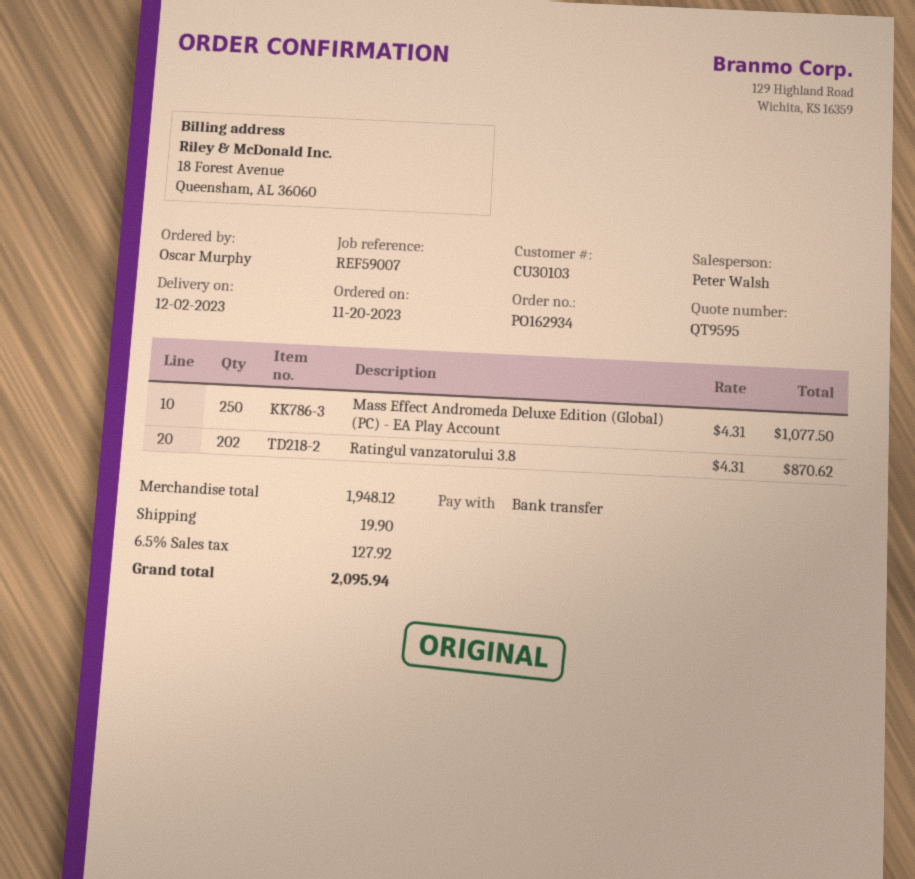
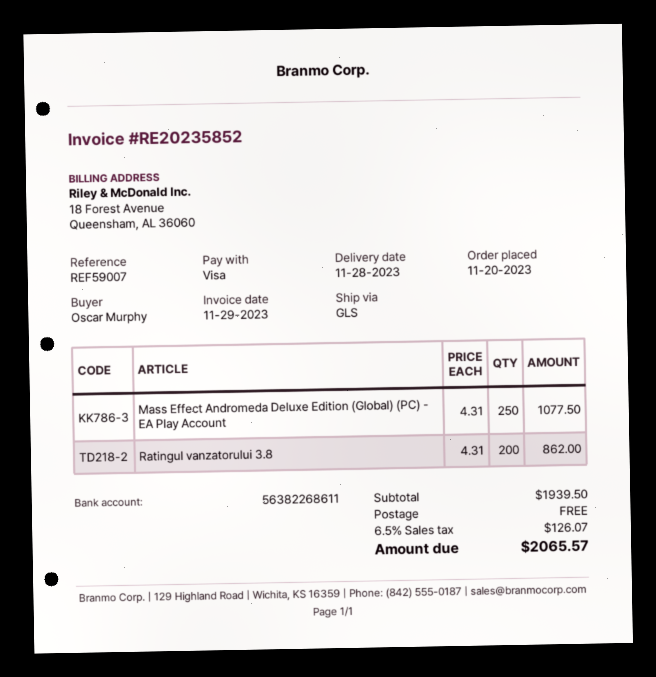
delivery date: 2023-12-02 -> 2023-11-28
payment method: bank transfer -> Visa
Ratingul vanzatorului 3.8: 202 x 4.31 = 870.62 -> 200 x 4.31 = 862.00
subtotal: 1948.12 -> 1939.50
shipping: 19.90 -> 0.00
tax: 6.5% = 127.92 -> 6.5% = 126.07
total: 2095.94 -> 2065.57

